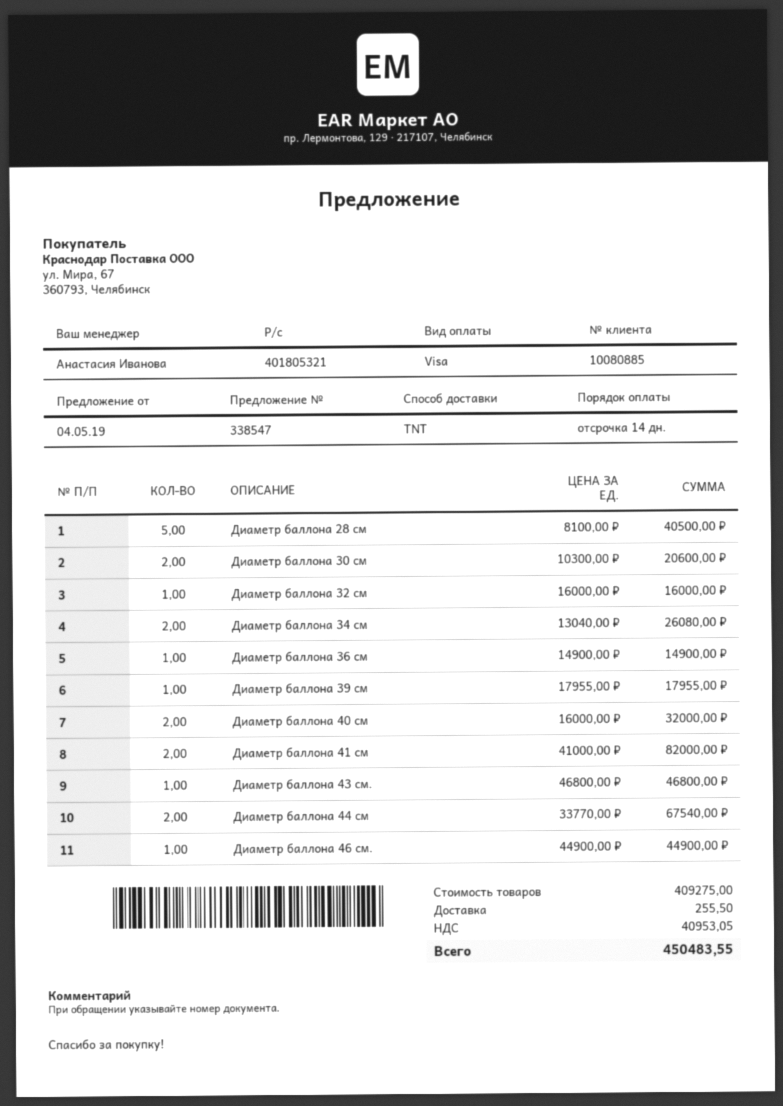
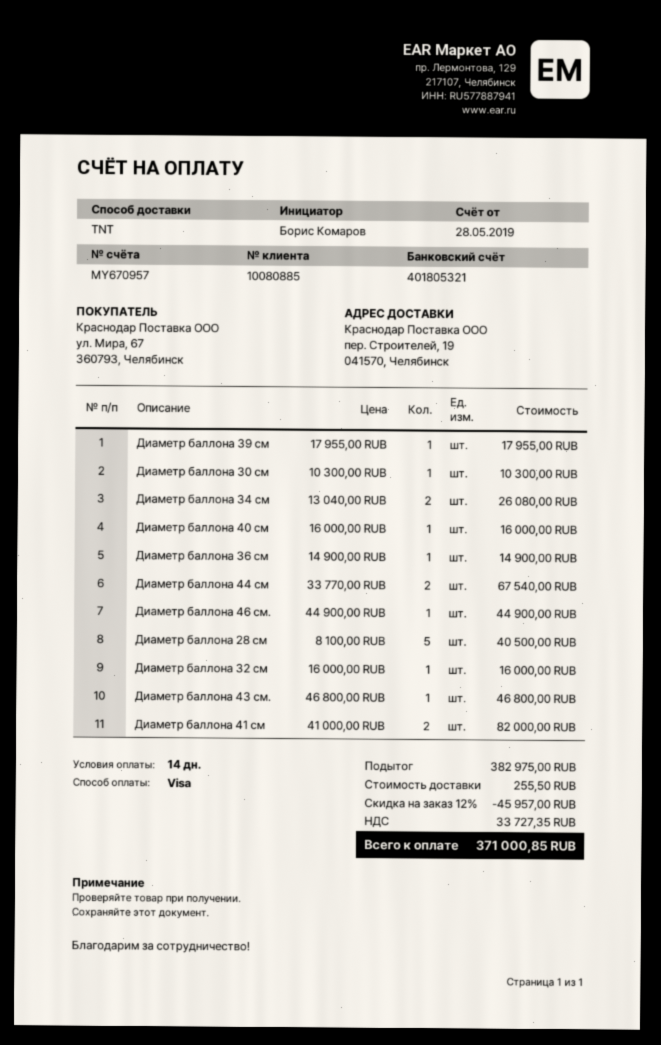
Диаметр баллона 30 см: 2 x 10300.00 = 20600.00 -> 1 x 10300.00 = 10300.00
Диаметр баллона 40 см: 2 x 16000.00 = 32000.00 -> 1 x 16000.00 = 16000.00
subtotal: 409275.00 -> 382975.00
discount: none -> 12% = 45957.00
tax: 40953.05 -> 33727.35
total: 450483.55 -> 371000.85

